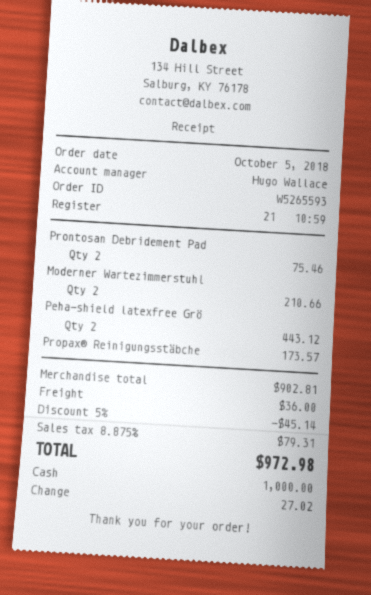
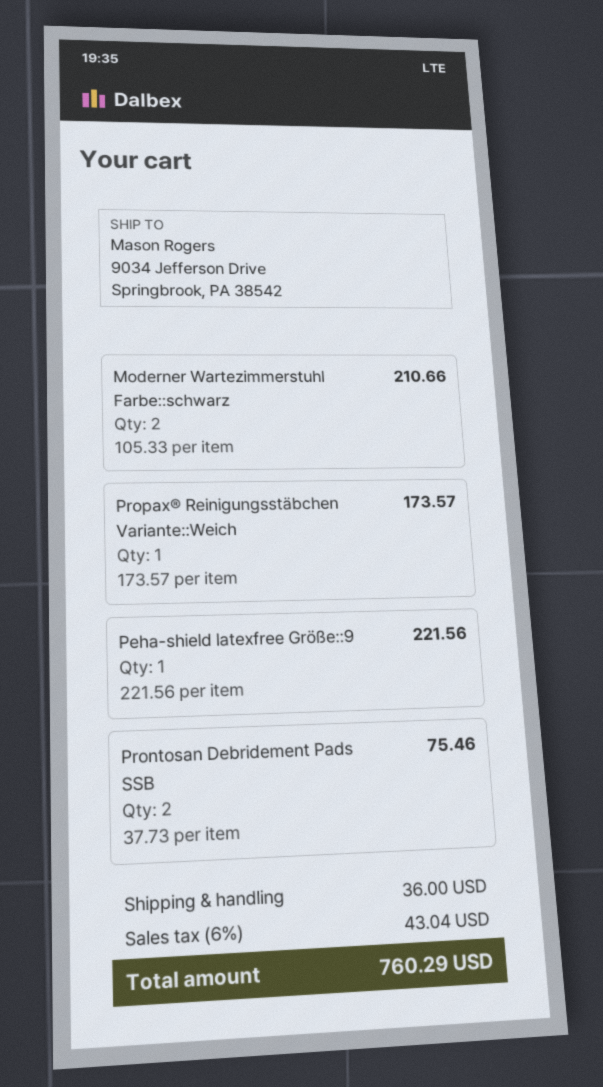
Peha-shield latexfree Grö: 2 for 443.12 -> 1 for 221.56
discount: 5% = 45.14 -> none
tax: 8.875% = 79.31 -> 6% = 43.04
total: 972.98 -> 760.29

